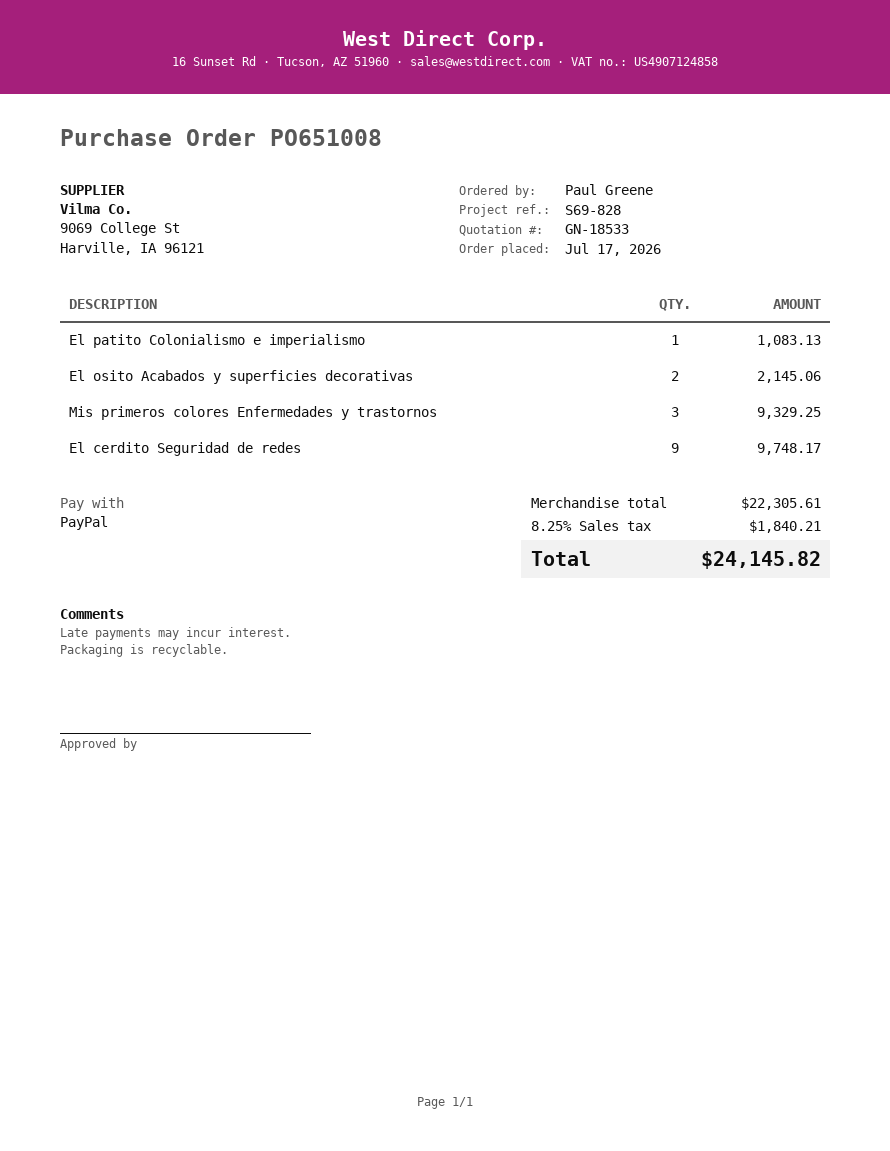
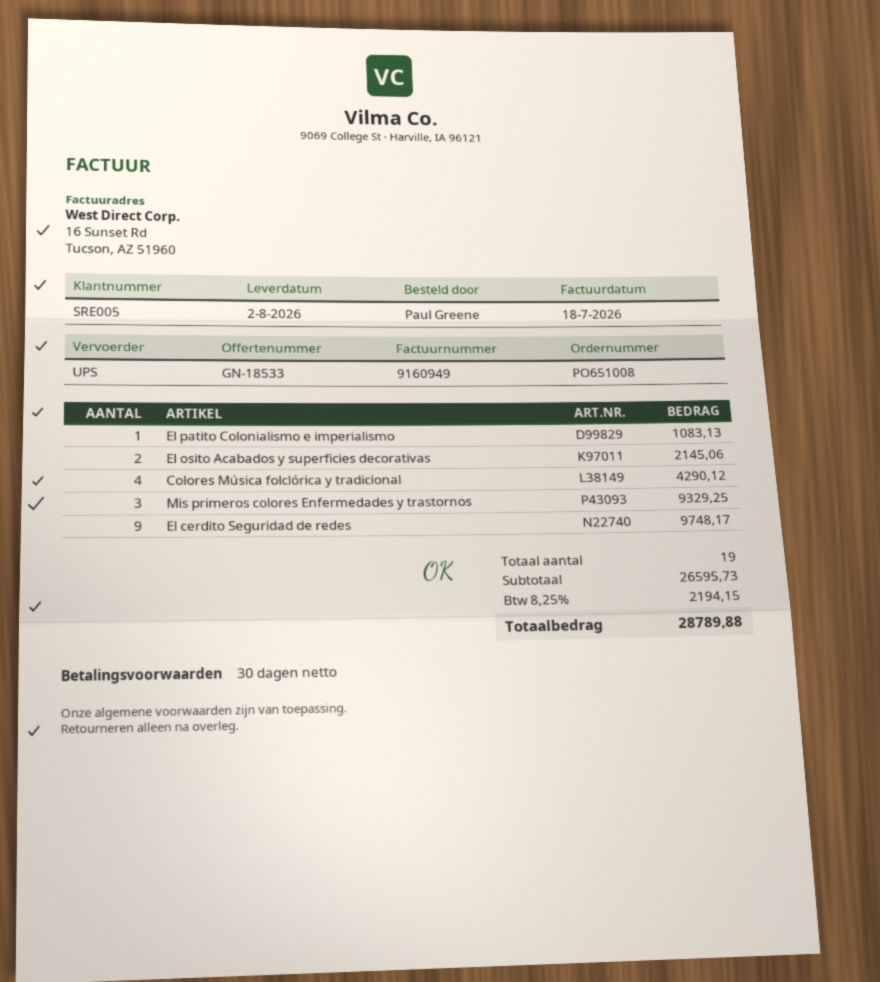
Colores Música folclórica y tradicional: none -> 4 for 4290.12
subtotal: 22305.61 -> 26595.73
tax: 8.25% = 1840.21 -> 8.25% = 2194.15
total: 24145.82 -> 28789.88

